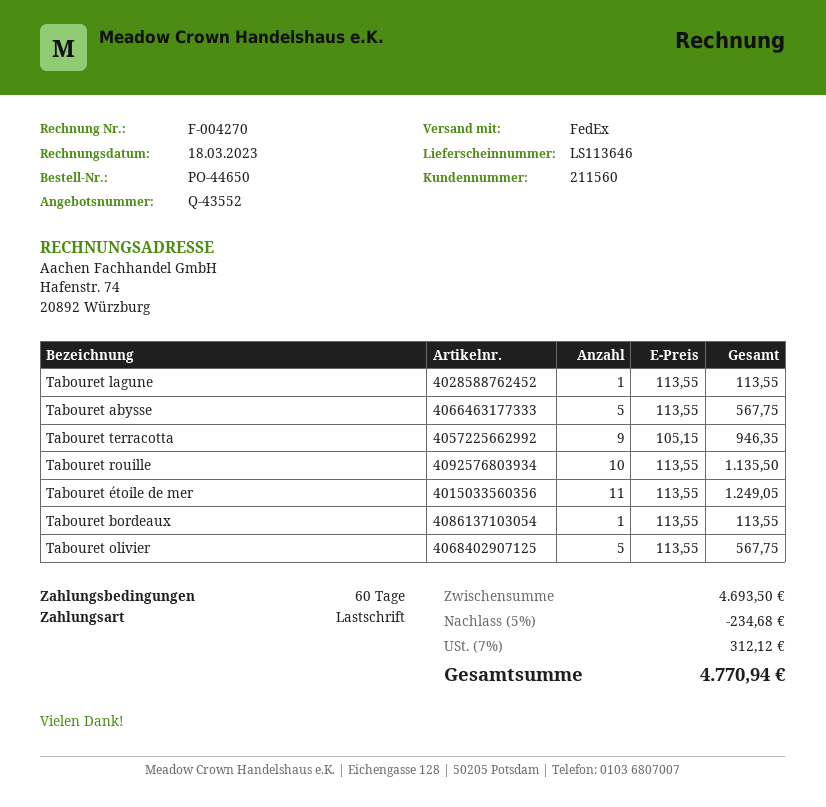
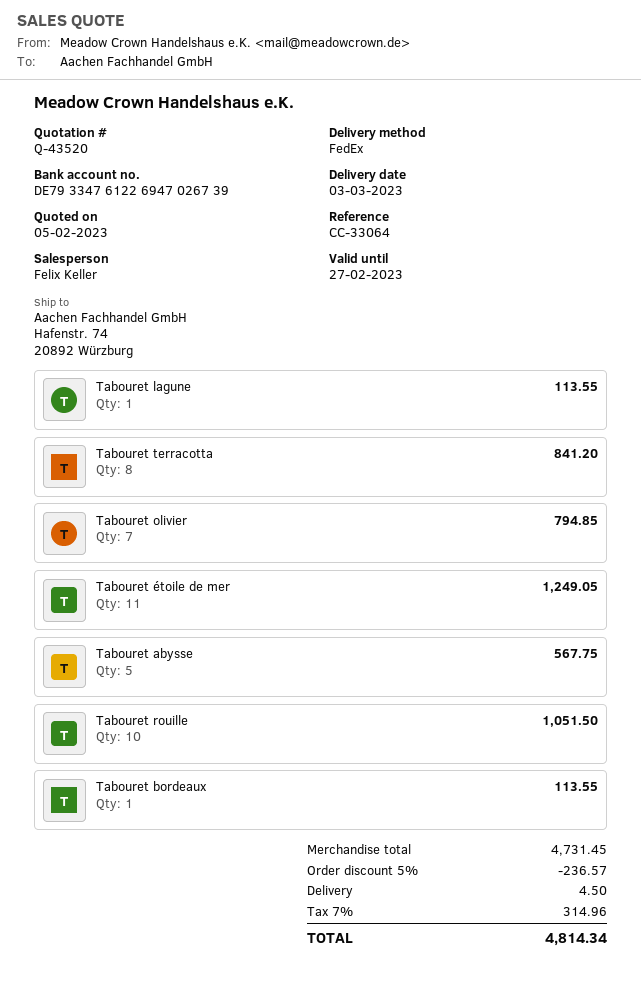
quote number: Q-43552 -> Q-43520
Tabouret terracotta: 9 for 946.35 -> 8 for 841.20
Tabouret rouille: 10 for 1135.50 -> 10 for 1051.50
Tabouret olivier: 5 for 567.75 -> 7 for 794.85
subtotal: 4693.50 -> 4731.45
discount: 5% = 234.68 -> 5% = 236.57
shipping: none -> 4.50
tax: 7% = 312.12 -> 7% = 314.96
total: 4770.94 -> 4814.34

